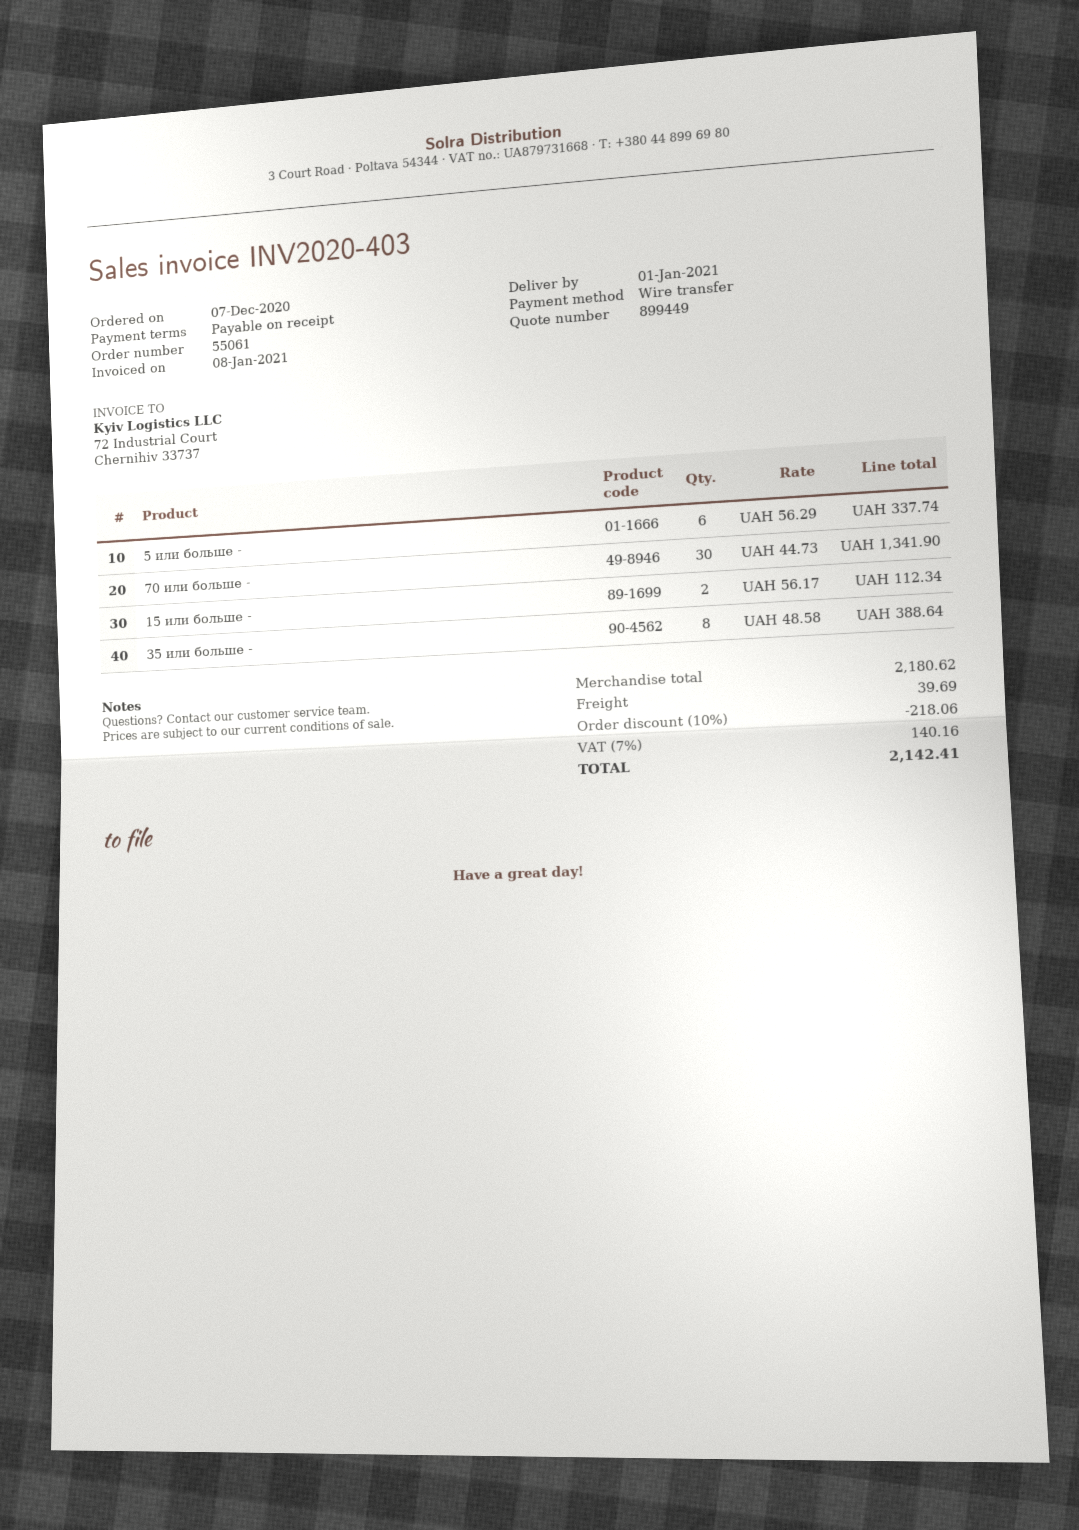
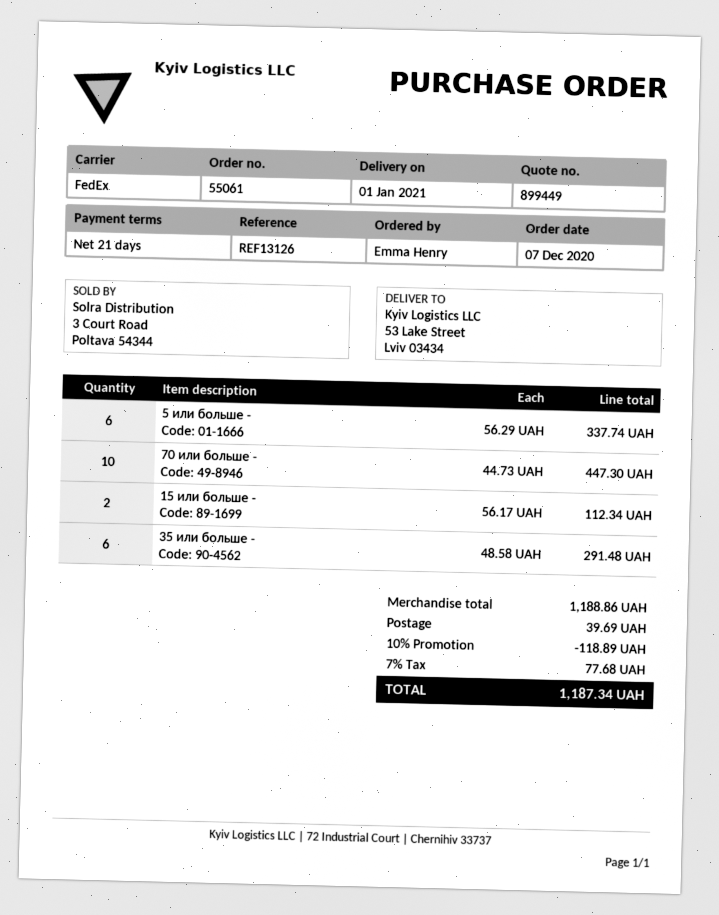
payment terms: on receipt -> 21 days
70 или больше -: 30 x 44.73 = 1341.90 -> 10 x 44.73 = 447.30
35 или больше -: 8 x 48.58 = 388.64 -> 6 x 48.58 = 291.48
subtotal: 2180.62 -> 1188.86
discount: 10% = 218.06 -> 10% = 118.89
tax: 7% = 140.16 -> 7% = 77.68
total: 2142.41 -> 1187.34

